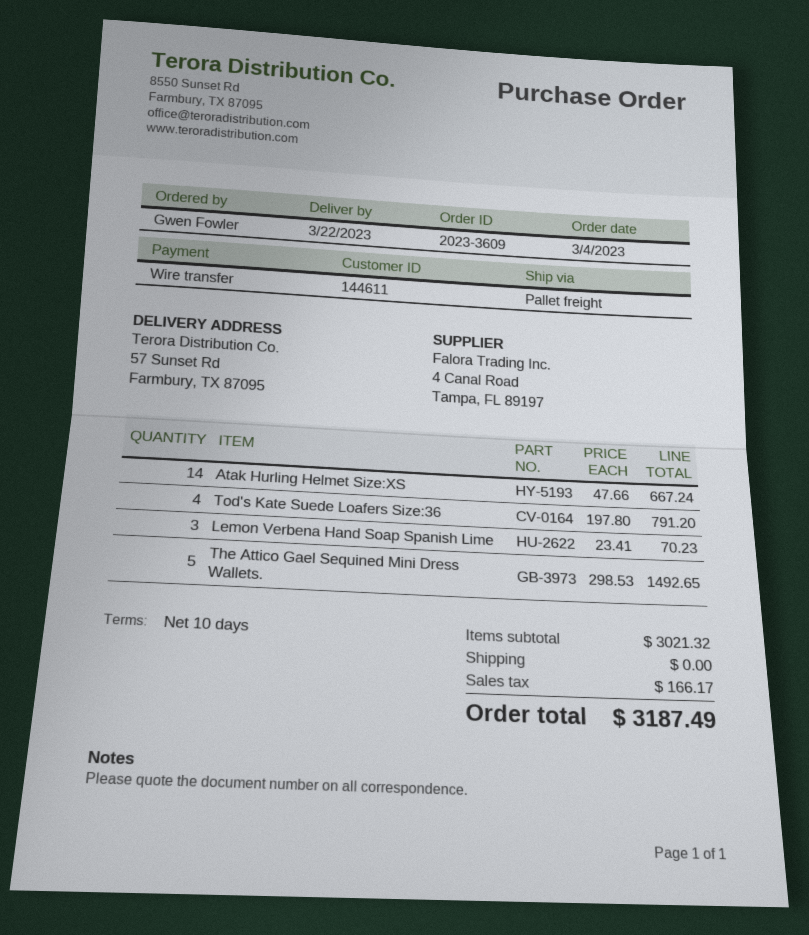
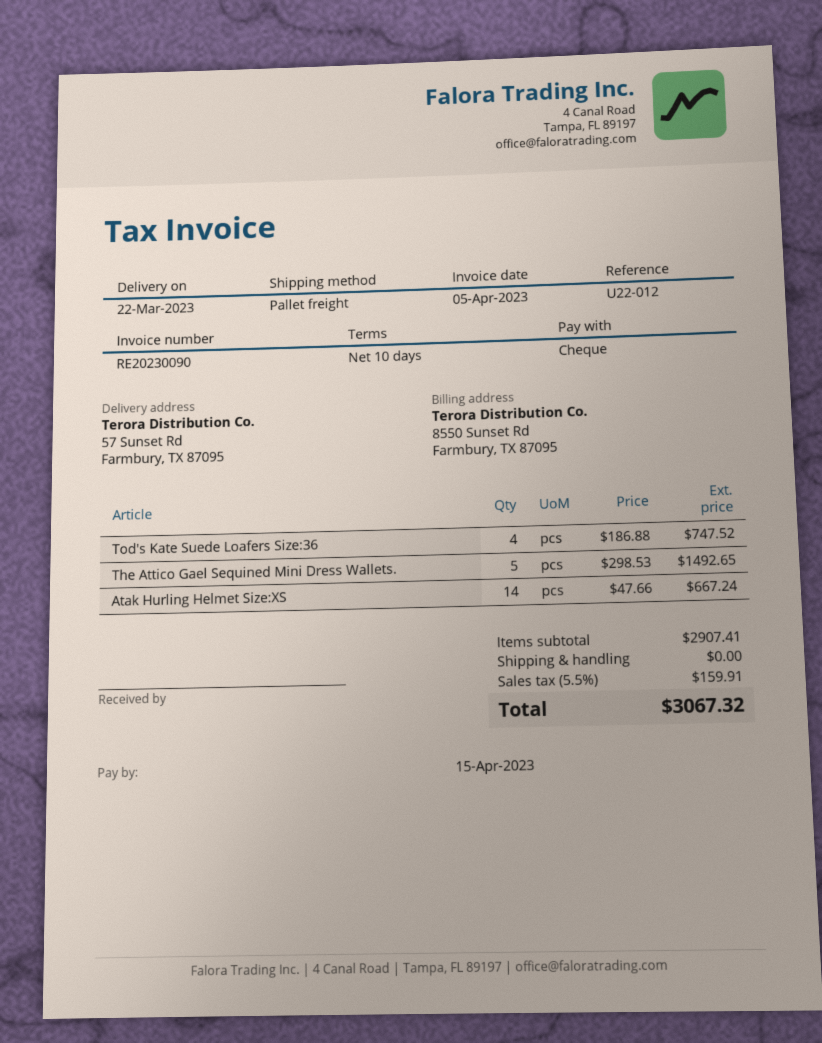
payment method: bank transfer -> cheque
Tod's Kate Suede Loafers Size:36: 4 x 197.80 = 791.20 -> 4 x 186.88 = 747.52
Lemon Verbena Hand Soap Spanish Lime: 3 x 23.41 = 70.23 -> none
subtotal: 3021.32 -> 2907.41
tax: 166.17 -> 159.91
total: 3187.49 -> 3067.32

